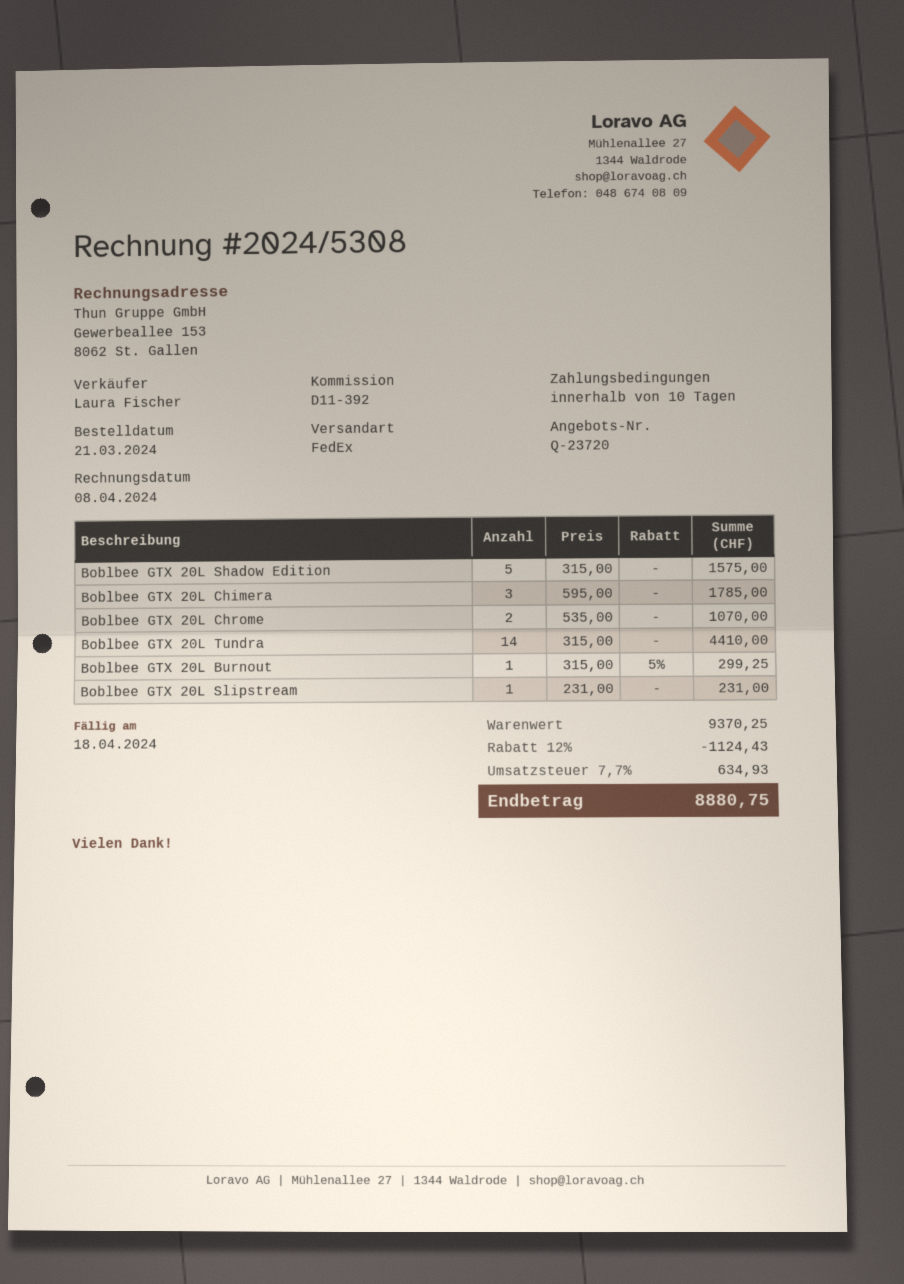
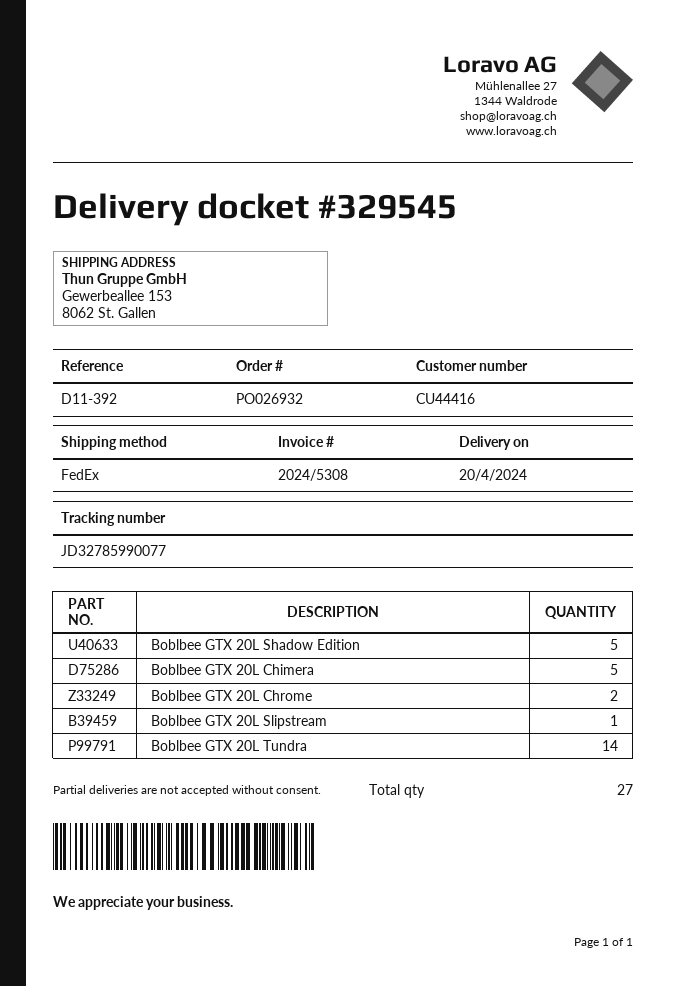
Boblbee GTX 20L Chimera: 3 -> 5
Boblbee GTX 20L Burnout: 1 -> none

